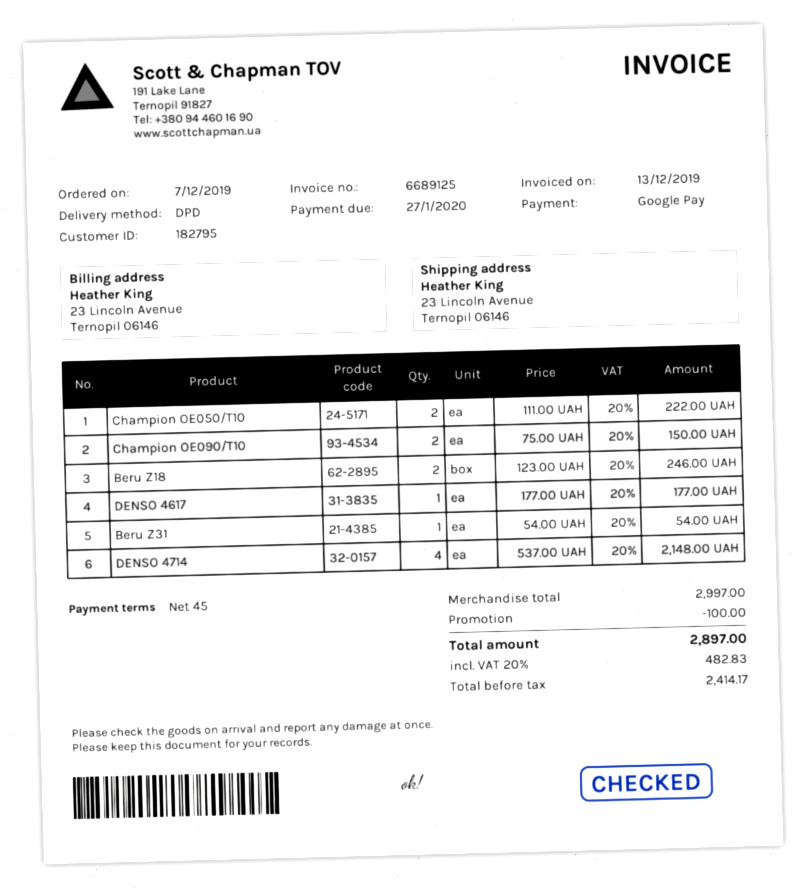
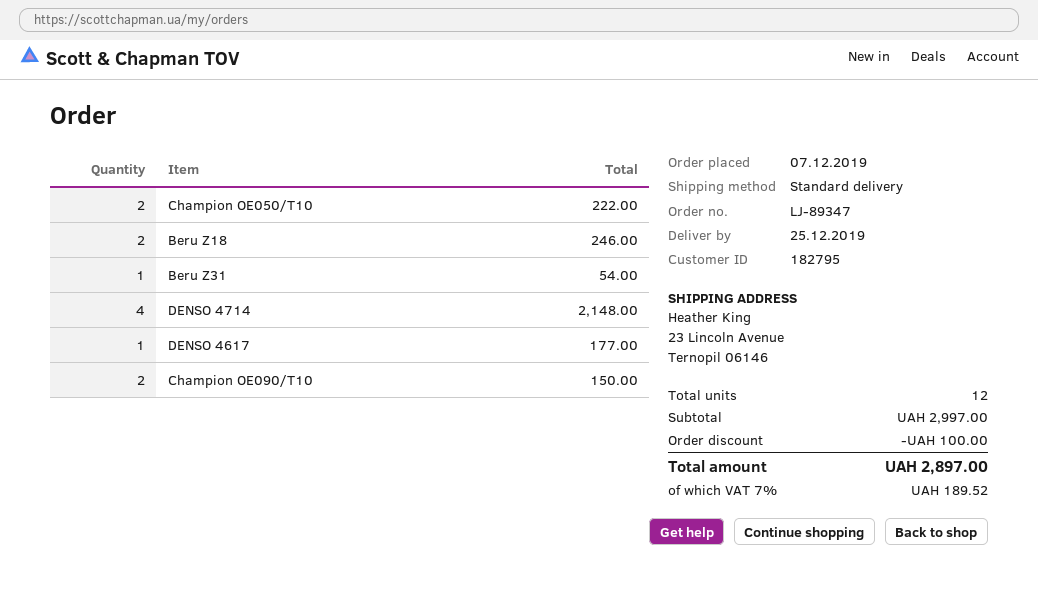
shipping method: DPD -> standard
tax: 20% = 482.83 -> 7% = 189.52

